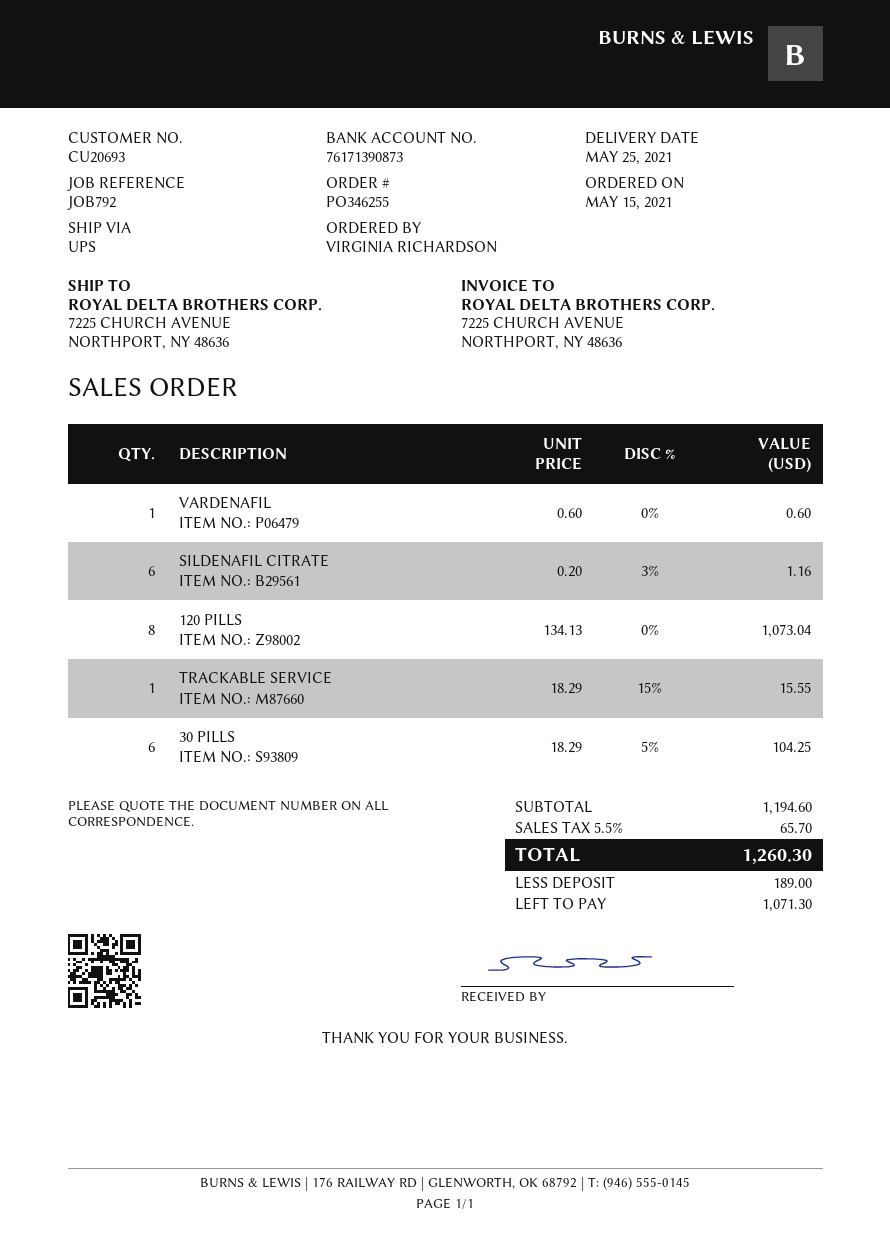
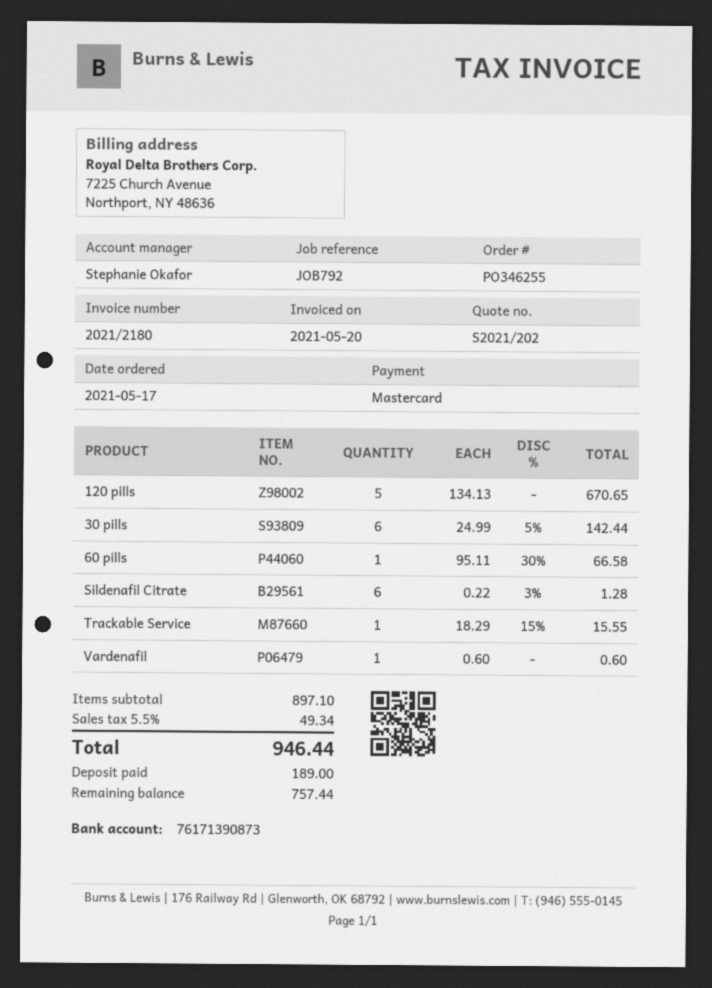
order date: 2021-05-15 -> 2021-05-17
SILDENAFIL CITRATE: 6 x 0.20 - 3% = 1.16 -> 6 x 0.22 - 3% = 1.28
120 PILLS: 8 x 134.13 = 1073.04 -> 5 x 134.13 = 670.65
30 PILLS: 6 x 18.29 - 5% = 104.25 -> 6 x 24.99 - 5% = 142.44
60 pills: none -> 1 x 95.11 - 30% = 66.58
subtotal: 1194.60 -> 897.10
tax: 5.5% = 65.70 -> 5.5% = 49.34
total: 1260.30 -> 946.44
balance: 1071.30 -> 757.44

